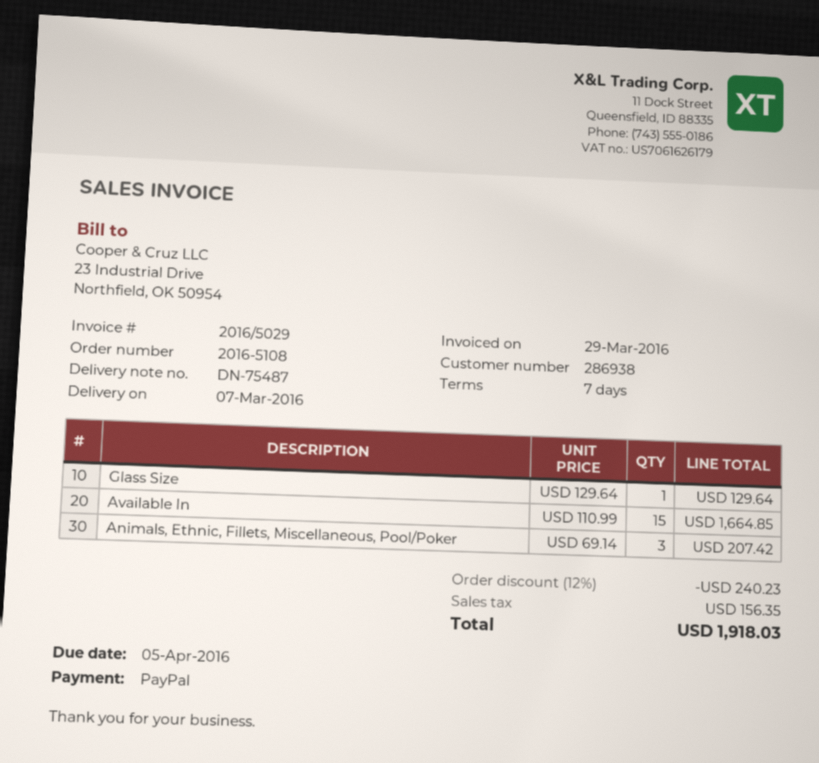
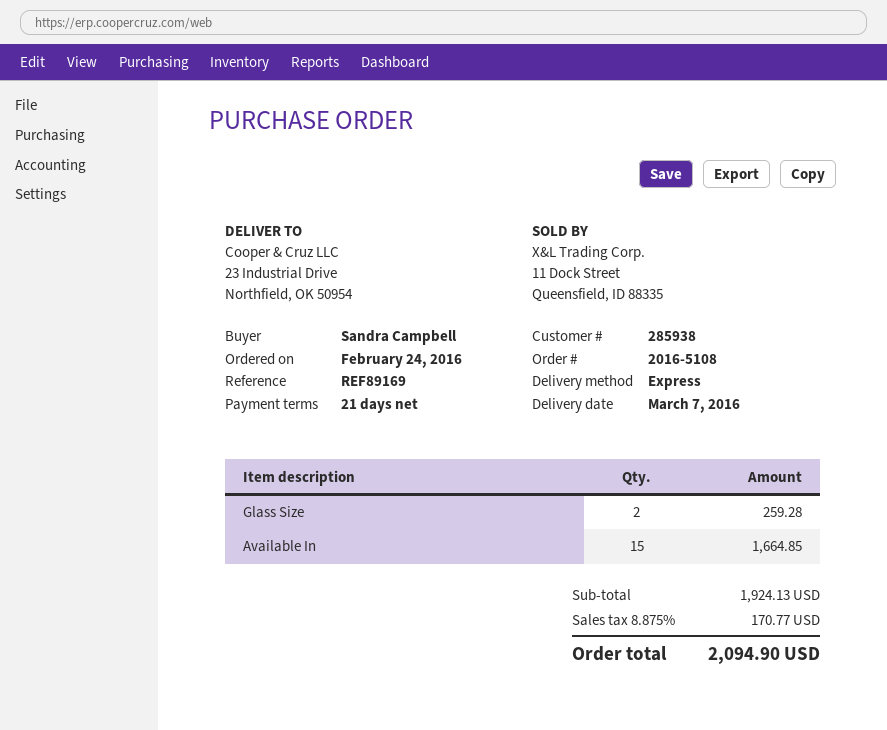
payment terms: 7 days -> 21 days
customer number: 286938 -> 285938
Glass Size: 1 for 129.64 -> 2 for 259.28
Animals, Ethnic, Fillets, Miscellaneous, Pool/Poker: 3 for 207.42 -> none
discount: 12% = 240.23 -> none
tax: 156.35 -> 170.77
total: 1918.03 -> 2094.90

